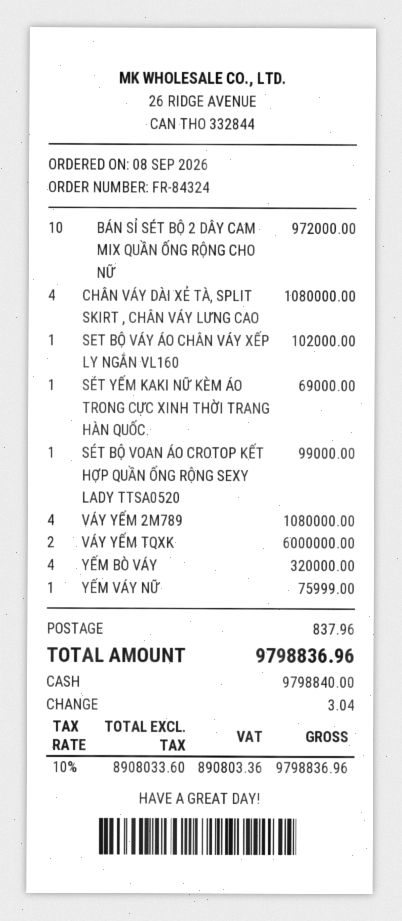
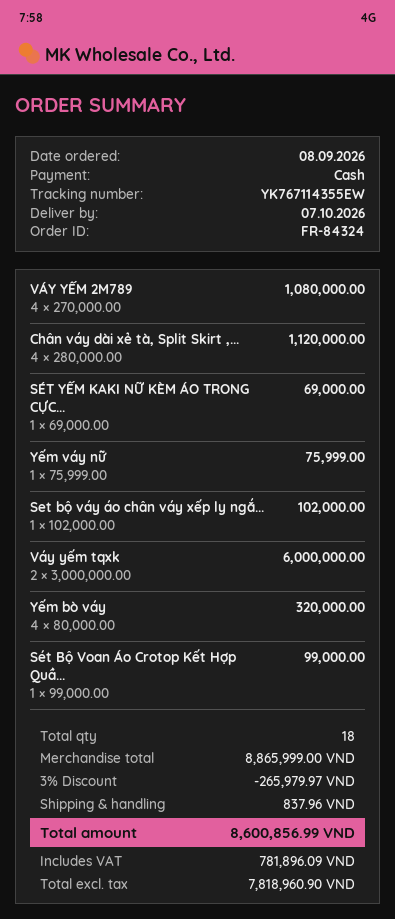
BÁN SỈ SÉT BỘ 2 DÂY CAM MIX QUẦN ỐNG RỘNG CHO NỮ: 10 for 972000.00 -> none
CHÂN VÁY DÀI XẺ TÀ, SPLIT SKIRT , CHÂN VÁY LƯNG CAO: 4 for 1080000.00 -> 4 for 1120000.00
discount: none -> 3% = 265979.97
net: 8908033.60 -> 7818960.90
tax: 890803.36 -> 781896.09
total: 9798836.96 -> 8600856.99

